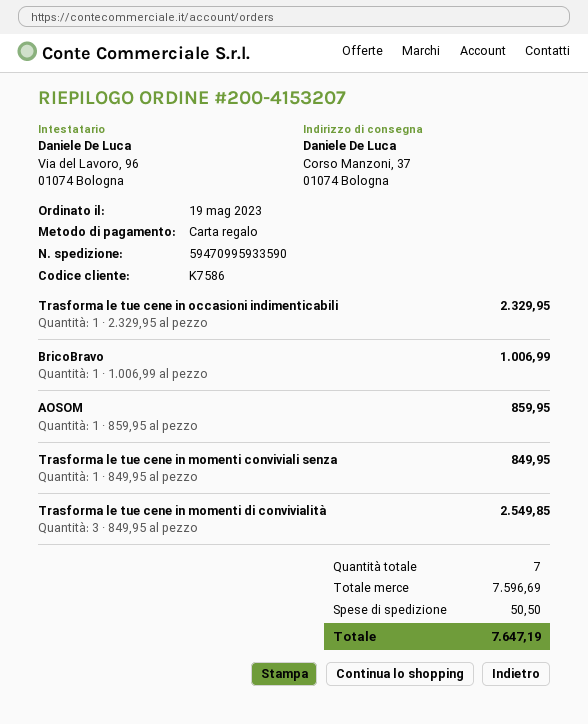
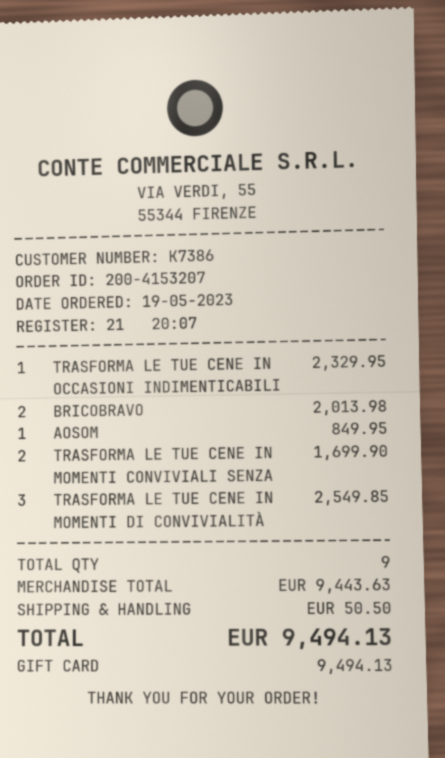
customer number: K7586 -> K7386
BricoBravo: 1 for 1006.99 -> 2 for 2013.98
AOSOM: 1 for 859.95 -> 1 for 849.95
Trasforma le tue cene in momenti conviviali senza: 1 for 849.95 -> 2 for 1699.90
total quantity: 7 -> 9
subtotal: 7596.69 -> 9443.63
total: 7647.19 -> 9494.13

